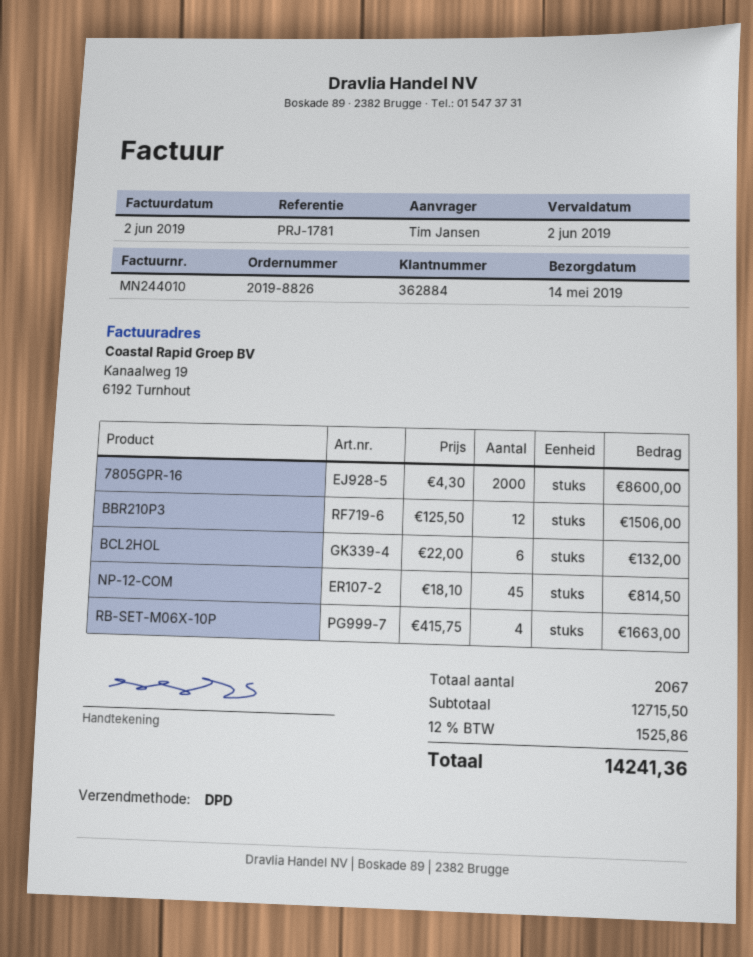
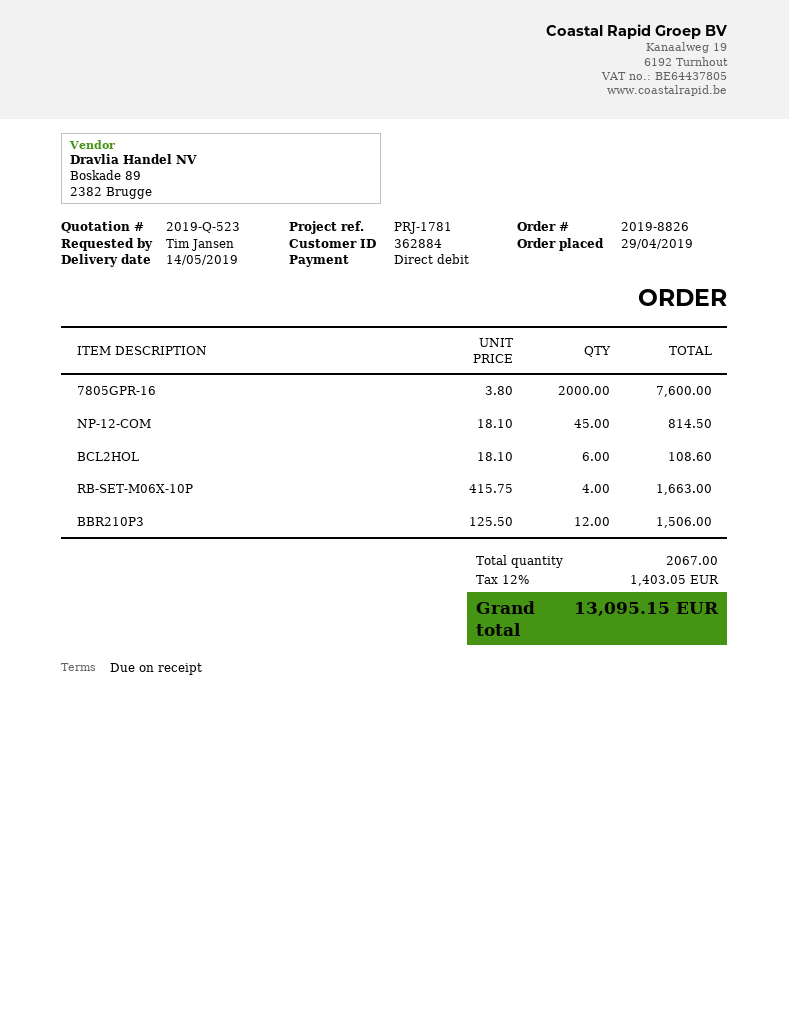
7805GPR-16: 2000 x 4.30 = 8600.00 -> 2000 x 3.80 = 7600.00
BCL2HOL: 6 x 22.00 = 132.00 -> 6 x 18.10 = 108.60
tax: 12% = 1525.86 -> 12% = 1403.05
total: 14241.36 -> 13095.15

